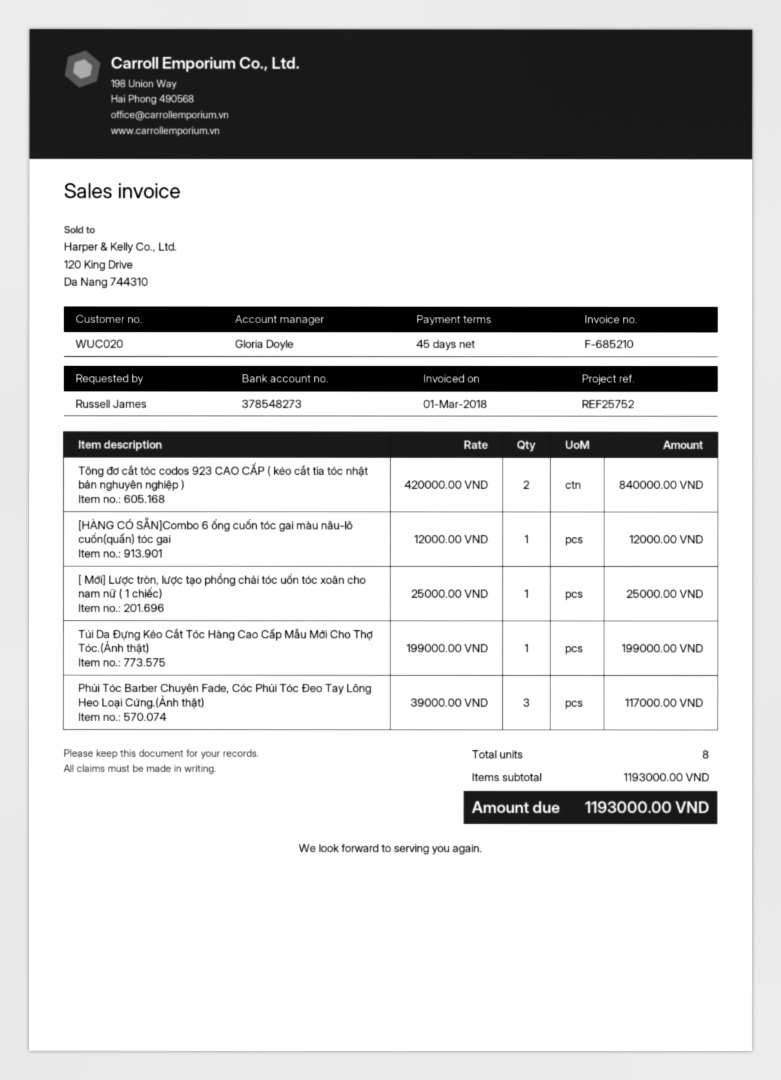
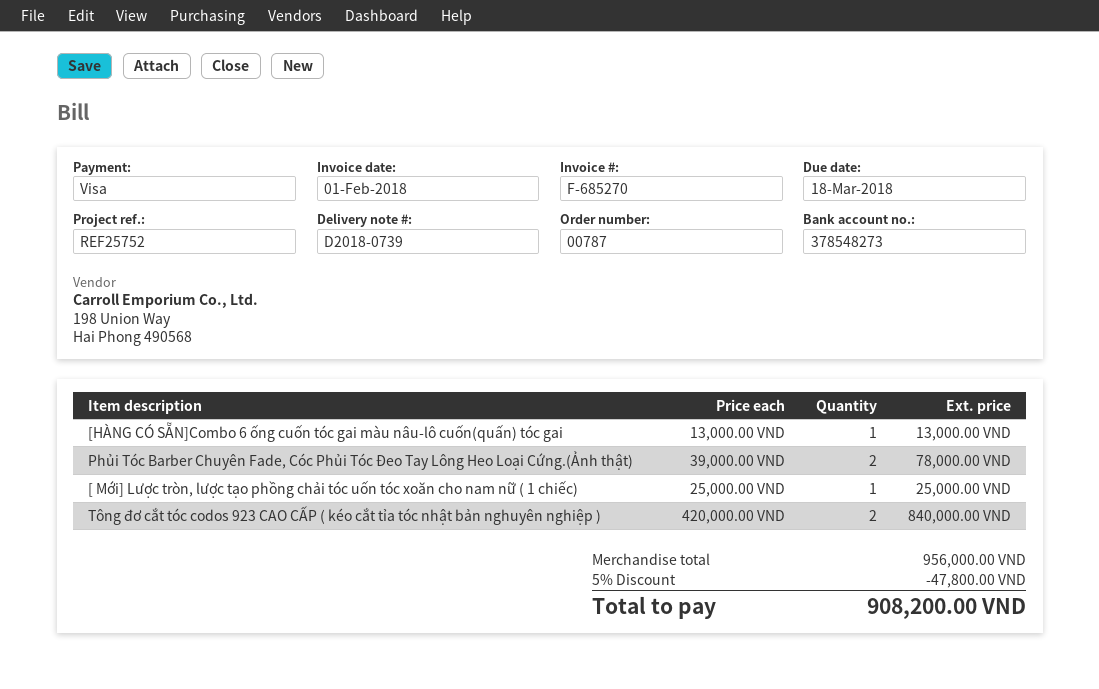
invoice number: F-685210 -> F-685270
invoice date: 2018-03-01 -> 2018-02-01
[HÀNG CÓ SẴN]Combo 6 ống cuốn tóc gai màu nâu-lô cuốn(quấn) tóc gai: 1 x 12000.00 = 12000.00 -> 1 x 13000.00 = 13000.00
Túi Da Đựng Kéo Cắt Tóc Hàng Cao Cấp Mẫu Mới Cho Thợ Tóc.(Ảnh thật): 1 x 199000.00 = 199000.00 -> none
Phủi Tóc Barber Chuyên Fade, Cóc Phủi Tóc Đeo Tay Lông Heo Loại Cứng.(Ảnh thật): 3 x 39000.00 = 117000.00 -> 2 x 39000.00 = 78000.00
subtotal: 1193000.00 -> 956000.00
discount: none -> 5% = 47800.00
total: 1193000.00 -> 908200.00

